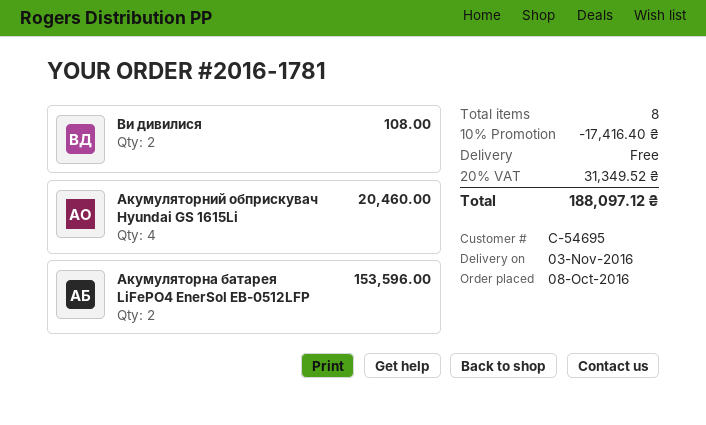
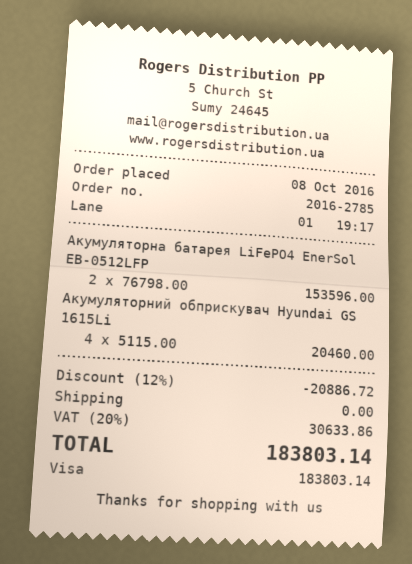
order number: 2016-1781 -> 2016-2785
Ви дивилися: 2 for 108.00 -> none
discount: 10% = 17416.40 -> 12% = 20886.72
tax: 20% = 31349.52 -> 20% = 30633.86
total: 188097.12 -> 183803.14

